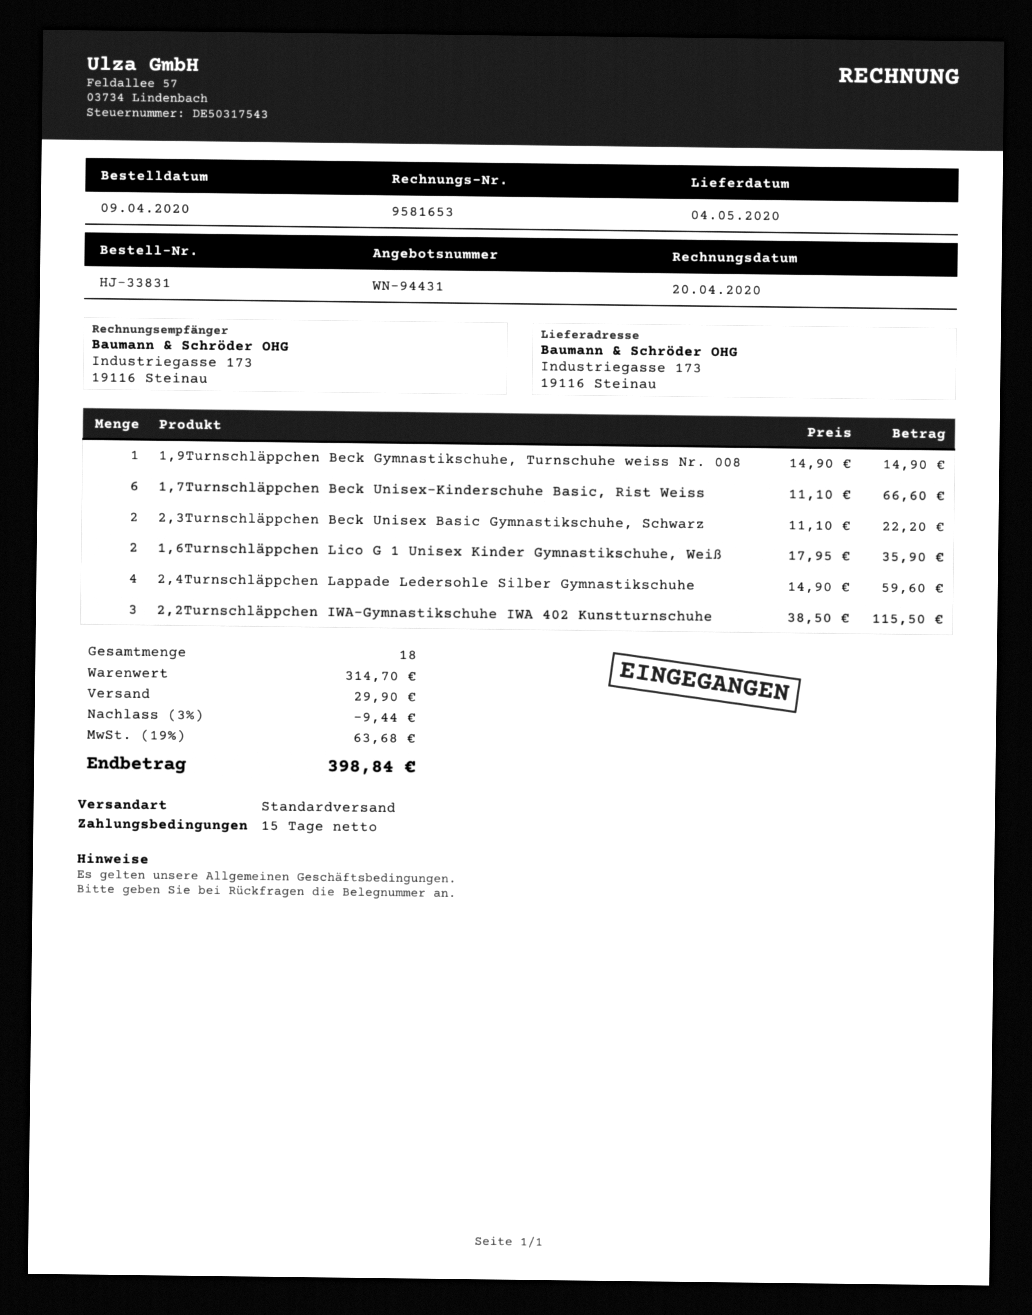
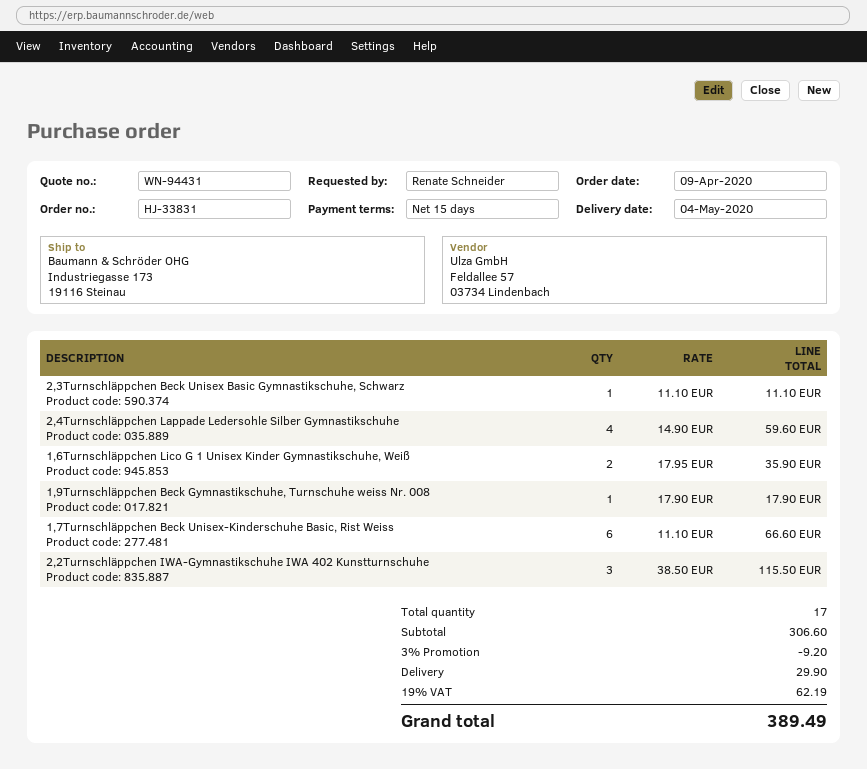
1,9Turnschläppchen Beck Gymnastikschuhe, Turnschuhe weiss Nr. 008: 1 x 14.90 = 14.90 -> 1 x 17.90 = 17.90
2,3Turnschläppchen Beck Unisex Basic Gymnastikschuhe, Schwarz: 2 x 11.10 = 22.20 -> 1 x 11.10 = 11.10
total quantity: 18 -> 17
subtotal: 314.70 -> 306.60
discount: 3% = 9.44 -> 3% = 9.20
tax: 19% = 63.68 -> 19% = 62.19
total: 398.84 -> 389.49

